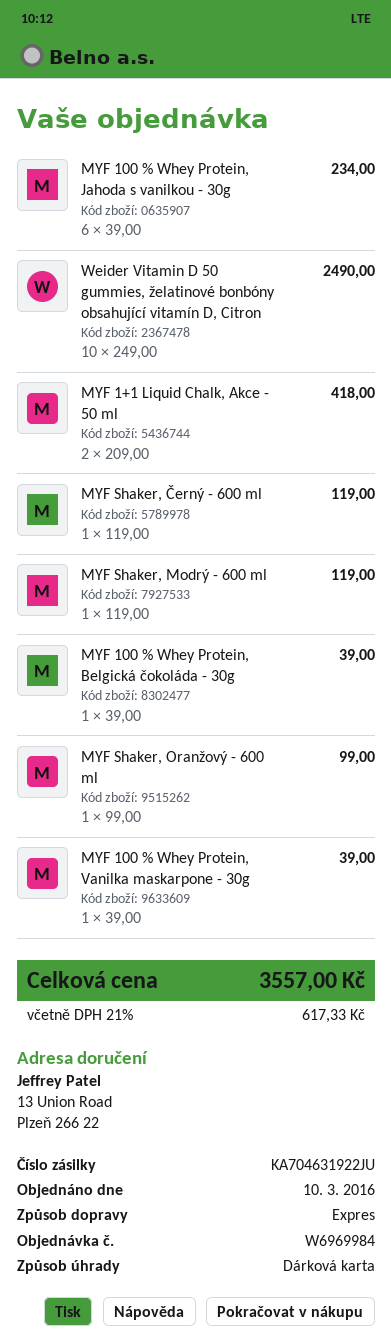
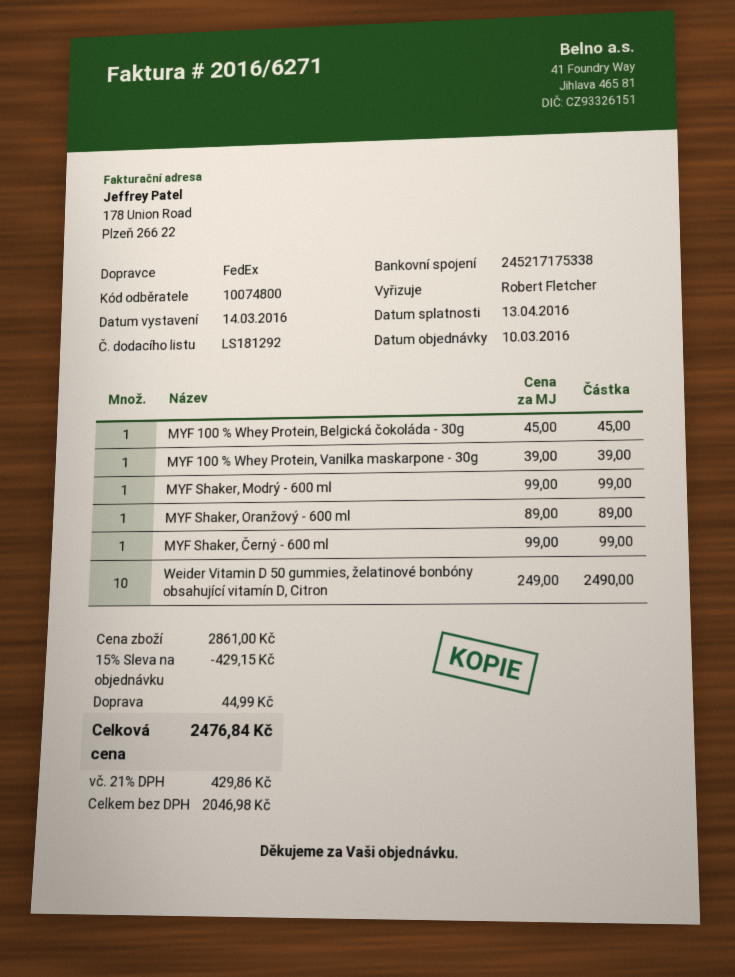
shipping method: express -> FedEx
MYF 100 % Whey Protein, Jahoda s vanilkou - 30g: 6 x 39.00 = 234.00 -> none
MYF 1+1 Liquid Chalk, Akce - 50 ml: 2 x 209.00 = 418.00 -> none
MYF Shaker, Černý - 600 ml: 1 x 119.00 = 119.00 -> 1 x 99.00 = 99.00
MYF Shaker, Modrý - 600 ml: 1 x 119.00 = 119.00 -> 1 x 99.00 = 99.00
MYF 100 % Whey Protein, Belgická čokoláda - 30g: 1 x 39.00 = 39.00 -> 1 x 45.00 = 45.00
MYF Shaker, Oranžový - 600 ml: 1 x 99.00 = 99.00 -> 1 x 89.00 = 89.00
discount: none -> 15% = 429.15
shipping: none -> 44.99
tax: 21% = 617.33 -> 21% = 429.86
total: 3557.00 -> 2476.84

